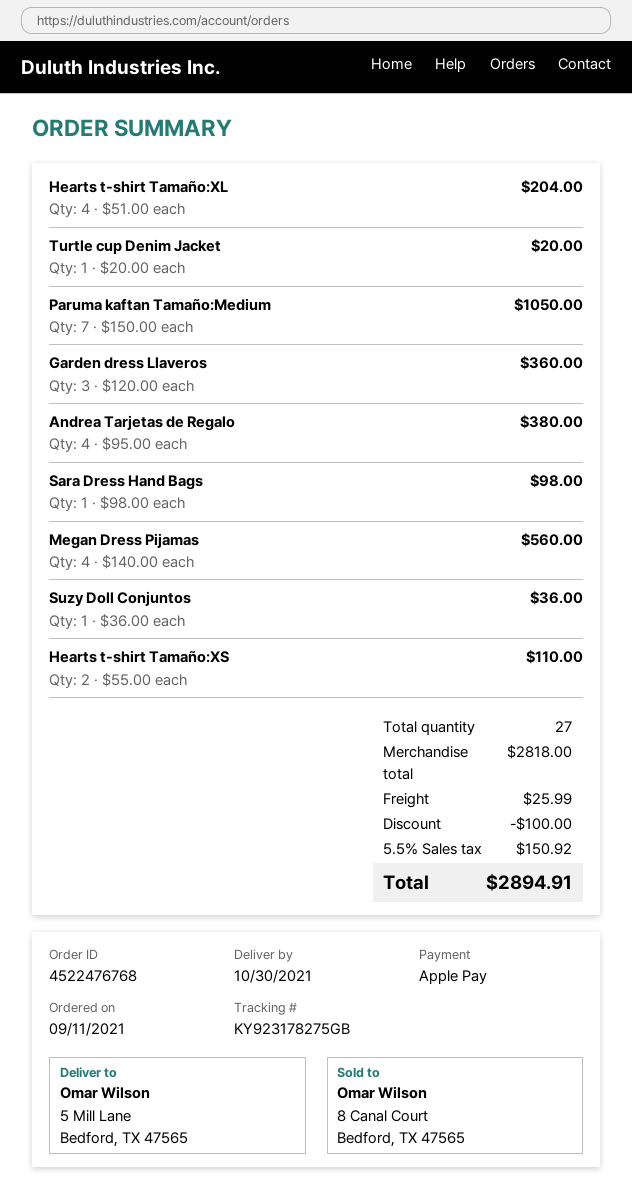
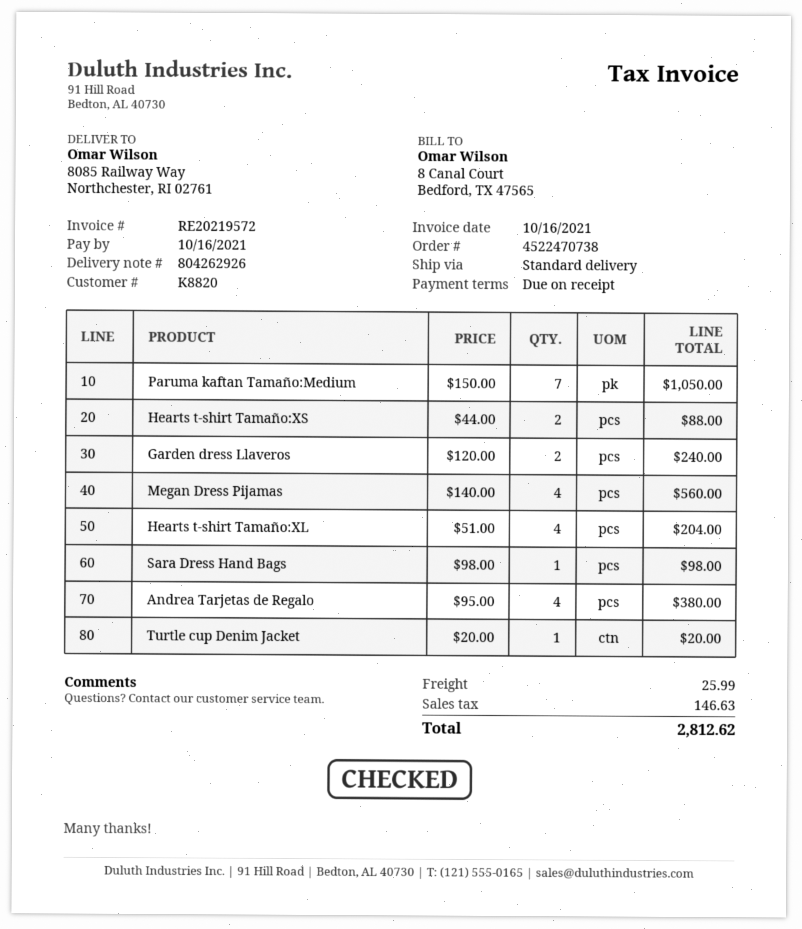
order number: 4522476768 -> 4522470738
ship to: 5 Mill Lane, Bedford, TX 47565 -> 8085 Railway Way, Northchester, RI 02761
Garden dress Llaveros: 3 x 120.00 = 360.00 -> 2 x 120.00 = 240.00
Suzy Doll Conjuntos: 1 x 36.00 = 36.00 -> none
Hearts t-shirt Tamaño:XS: 2 x 55.00 = 110.00 -> 2 x 44.00 = 88.00
discount: 100.00 -> none
tax: 150.92 -> 146.63
total: 2894.91 -> 2812.62

